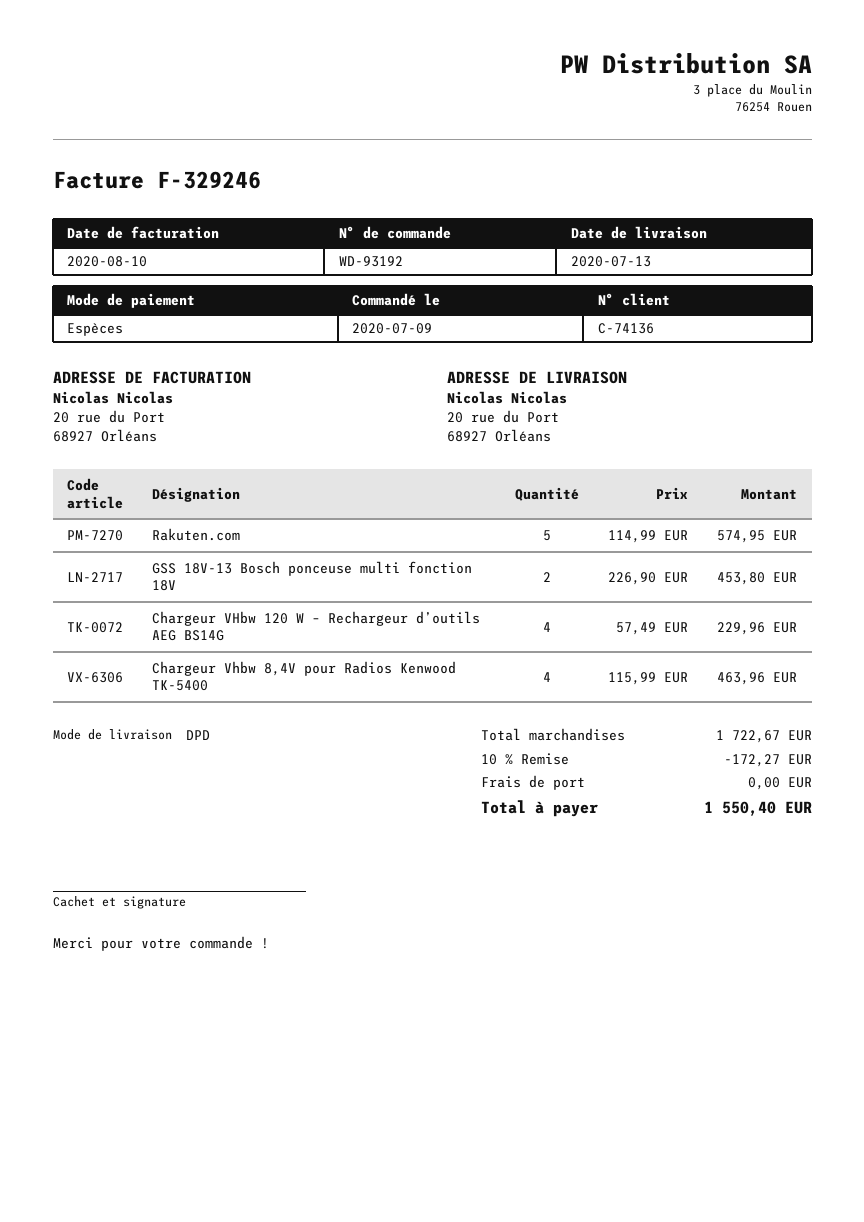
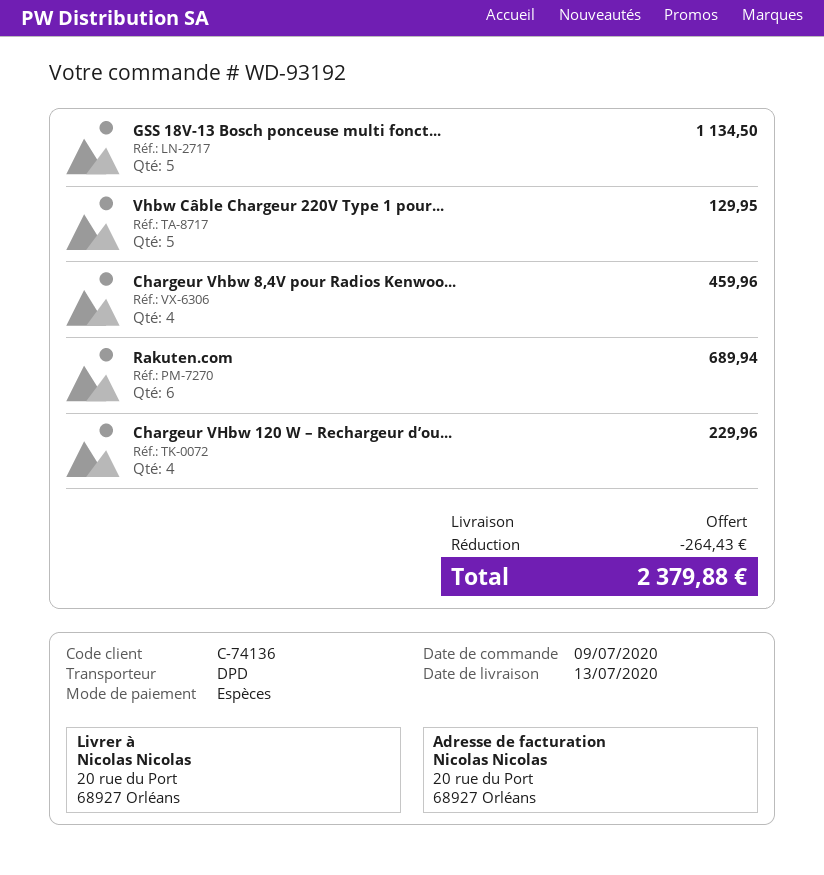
Rakuten.com: 5 for 574.95 -> 6 for 689.94
GSS 18V-13 Bosch ponceuse multi fonction 18V: 2 for 453.80 -> 5 for 1134.50
Chargeur Vhbw 8,4V pour Radios Kenwood TK-5400: 4 for 463.96 -> 4 for 459.96
Vhbw Câble Chargeur 220V Type 1 pour...: none -> 5 for 129.95
discount: 172.27 -> 264.43
total: 1550.40 -> 2379.88

